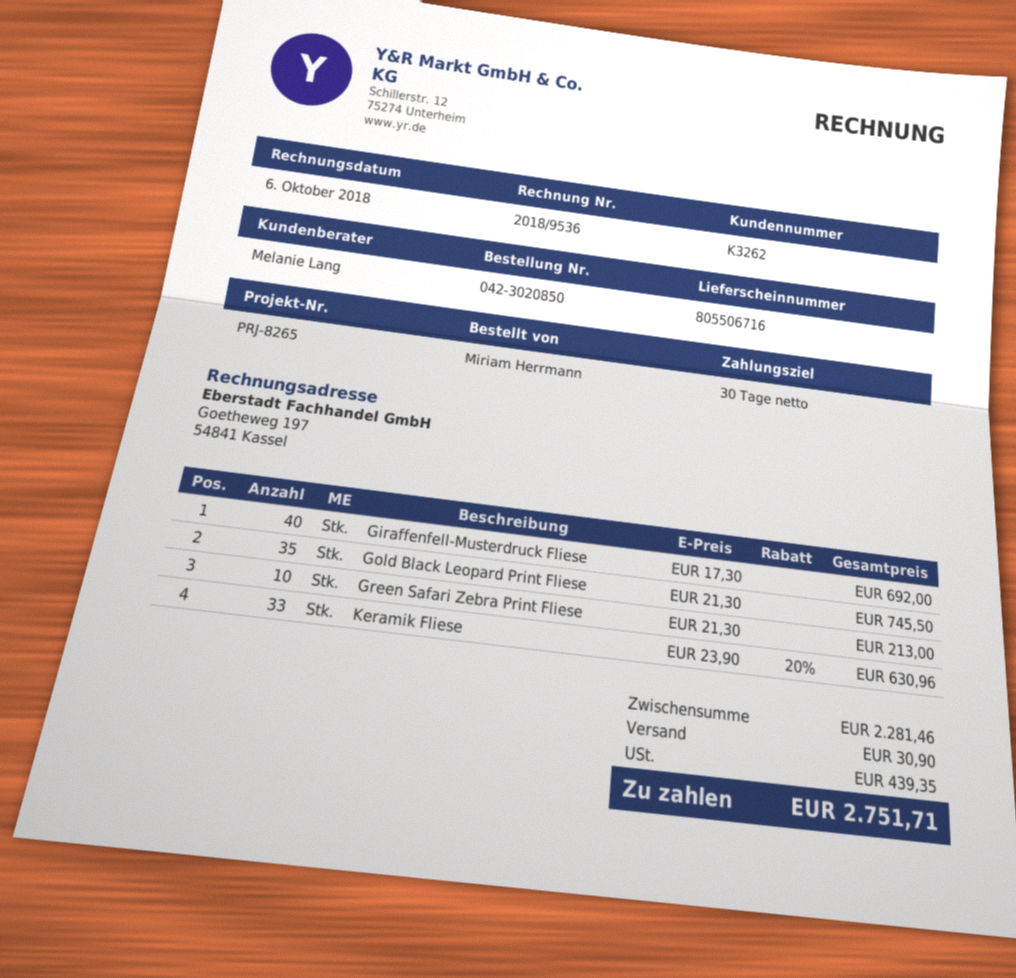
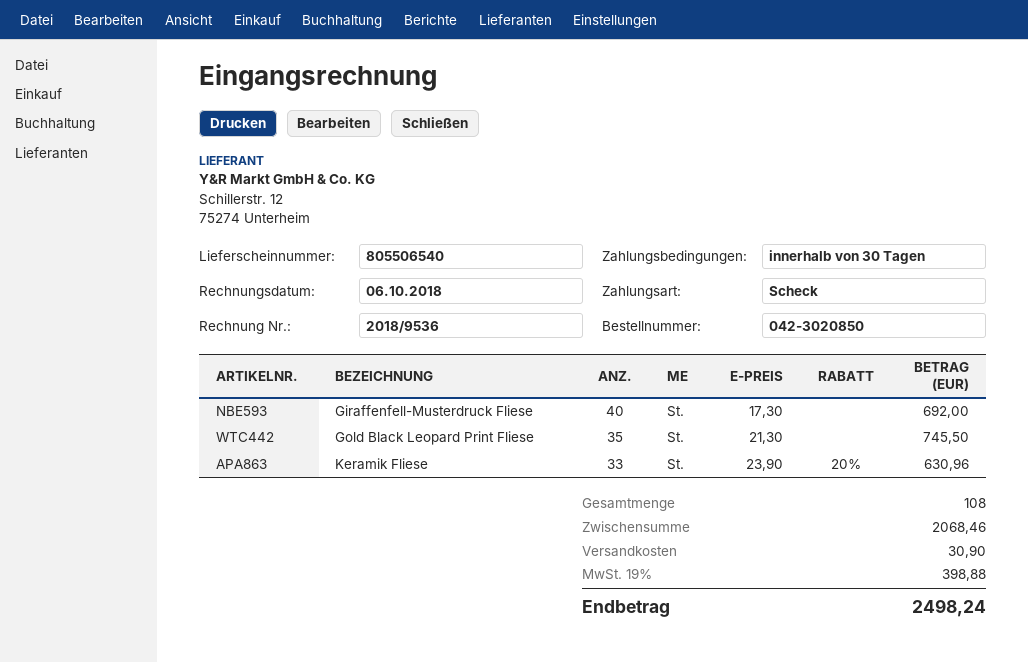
delivery note number: 805506716 -> 805506540
Green Safari Zebra Print Fliese: 10 x 21.30 = 213.00 -> none
subtotal: 2281.46 -> 2068.46
tax: 439.35 -> 398.88
total: 2751.71 -> 2498.24

